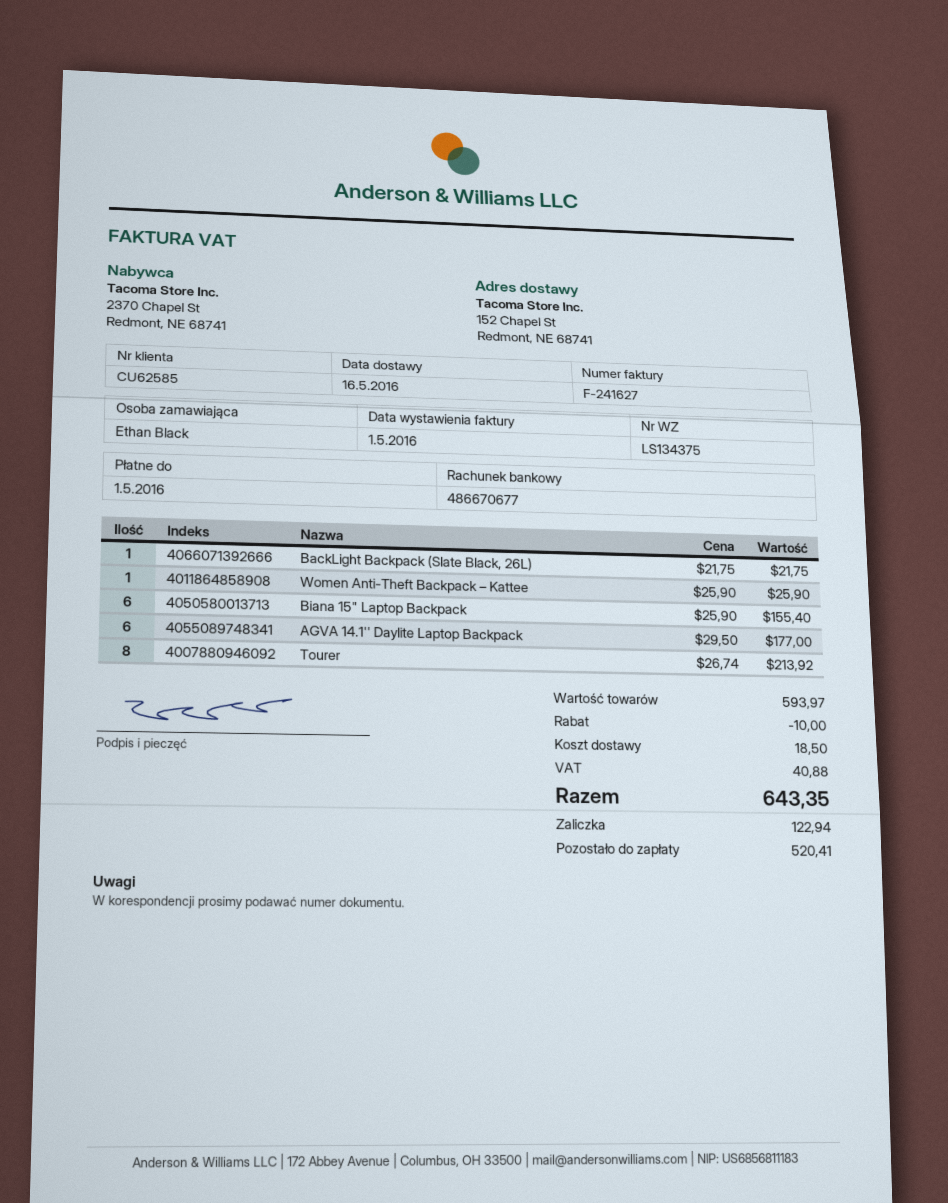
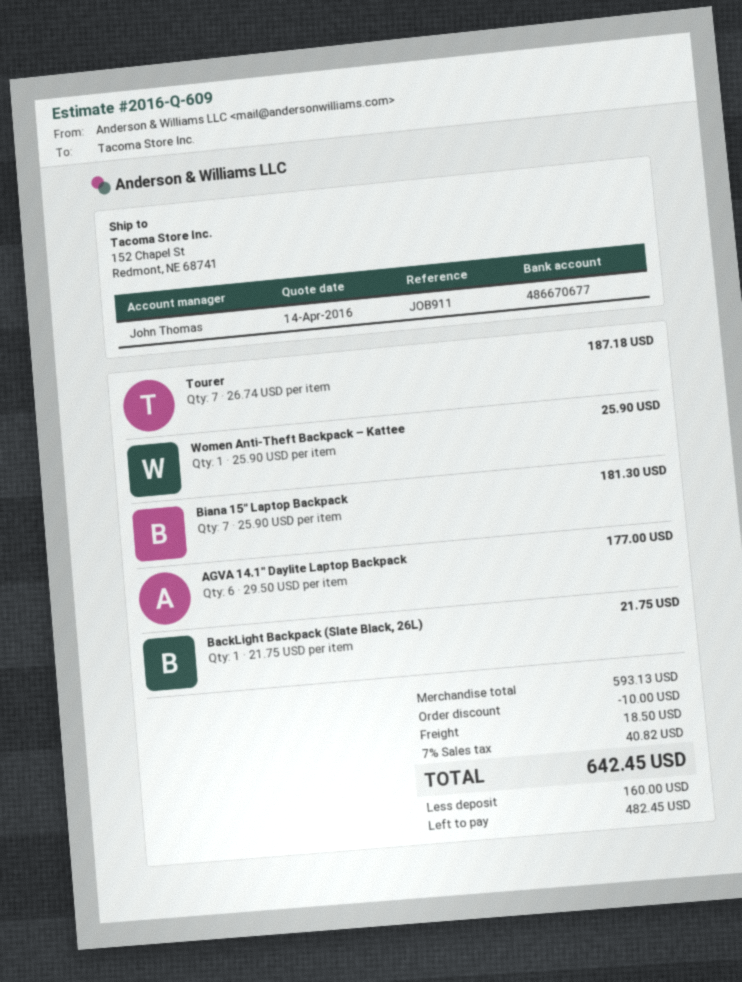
Biana 15" Laptop Backpack: 6 x 25.90 = 155.40 -> 7 x 25.90 = 181.30
Tourer: 8 x 26.74 = 213.92 -> 7 x 26.74 = 187.18
subtotal: 593.97 -> 593.13
tax: 40.88 -> 40.82
total: 643.35 -> 642.45
deposit: 122.94 -> 160.00
balance: 520.41 -> 482.45

